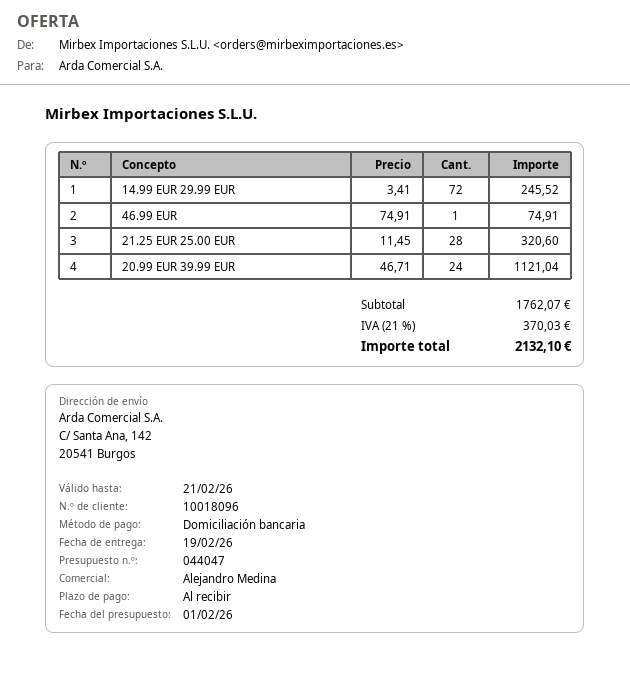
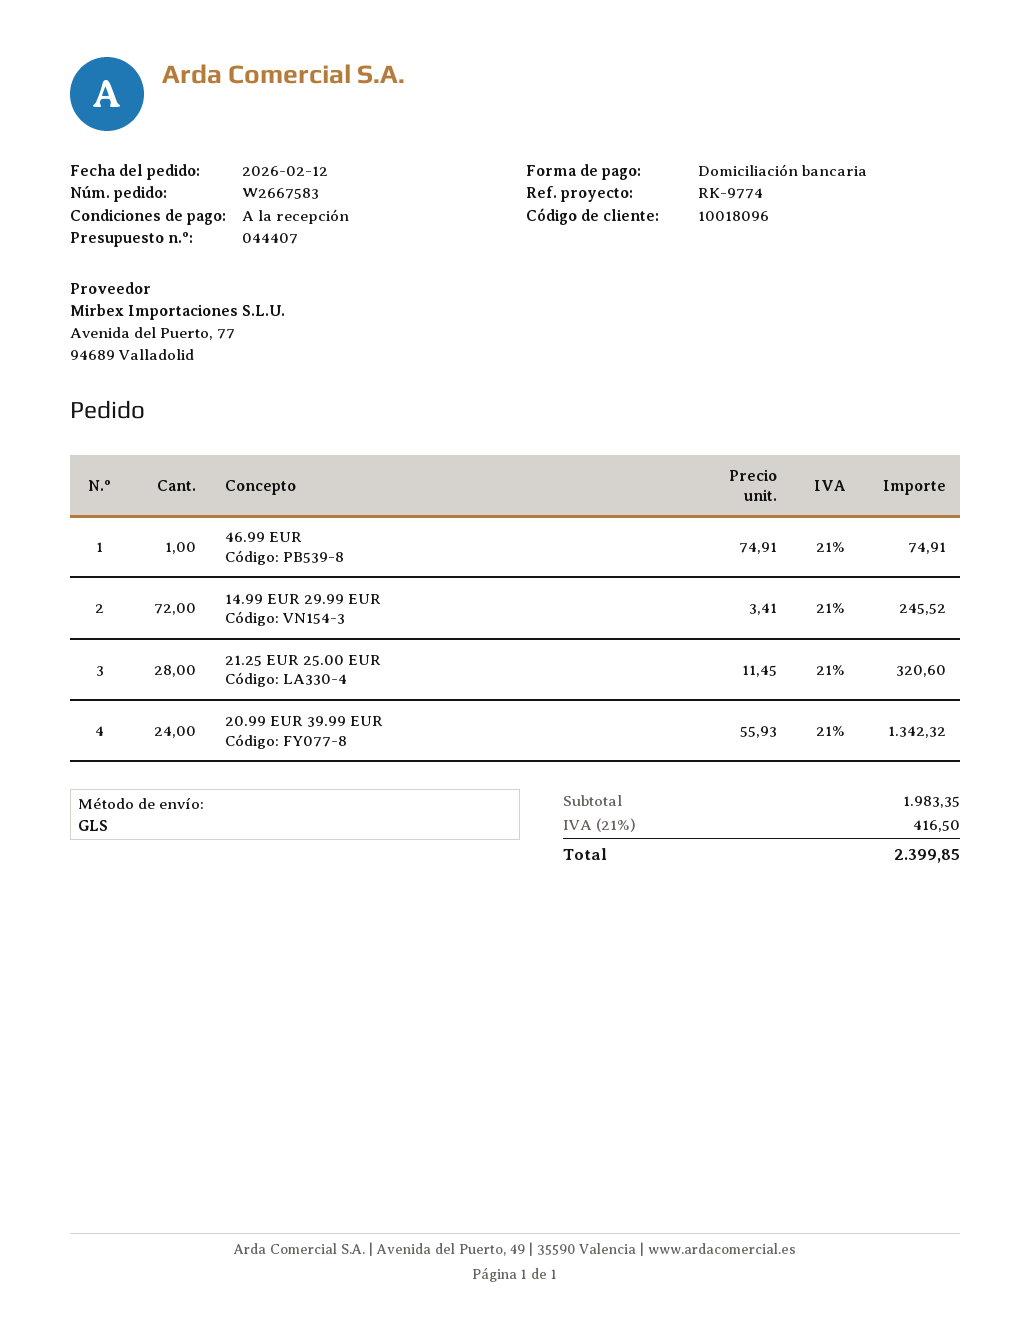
quote number: 044047 -> 044407
20.99 EUR 39.99 EUR: 24 x 46.71 = 1121.04 -> 24 x 55.93 = 1342.32
subtotal: 1762.07 -> 1983.35
tax: 21% = 370.03 -> 21% = 416.50
total: 2132.10 -> 2399.85

